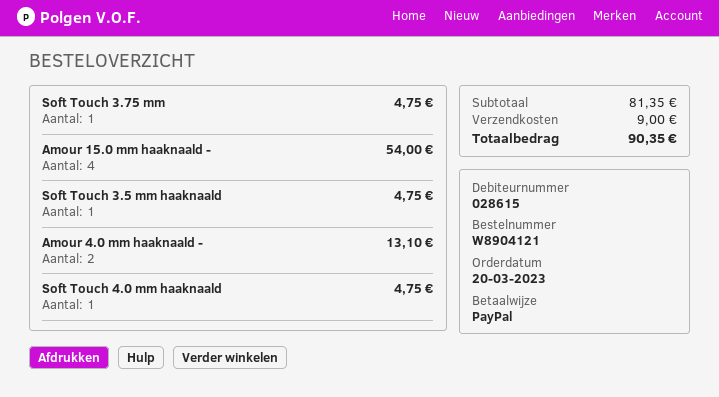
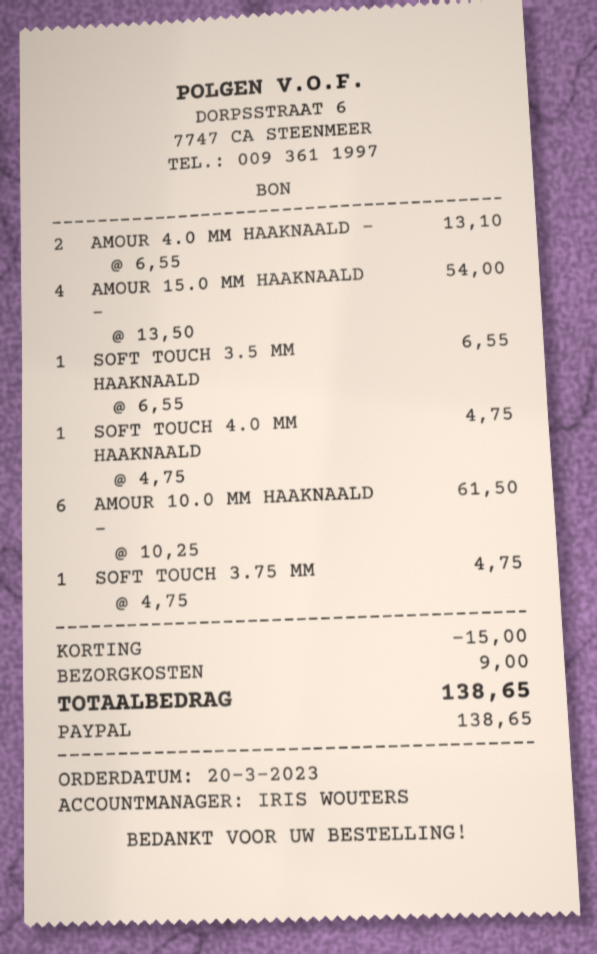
Soft Touch 3.5 mm haaknaald: 1 for 4.75 -> 1 for 6.55
AMOUR 10.0 MM HAAKNAALD -: none -> 6 for 61.50
discount: none -> 15.00
total: 90.35 -> 138.65

